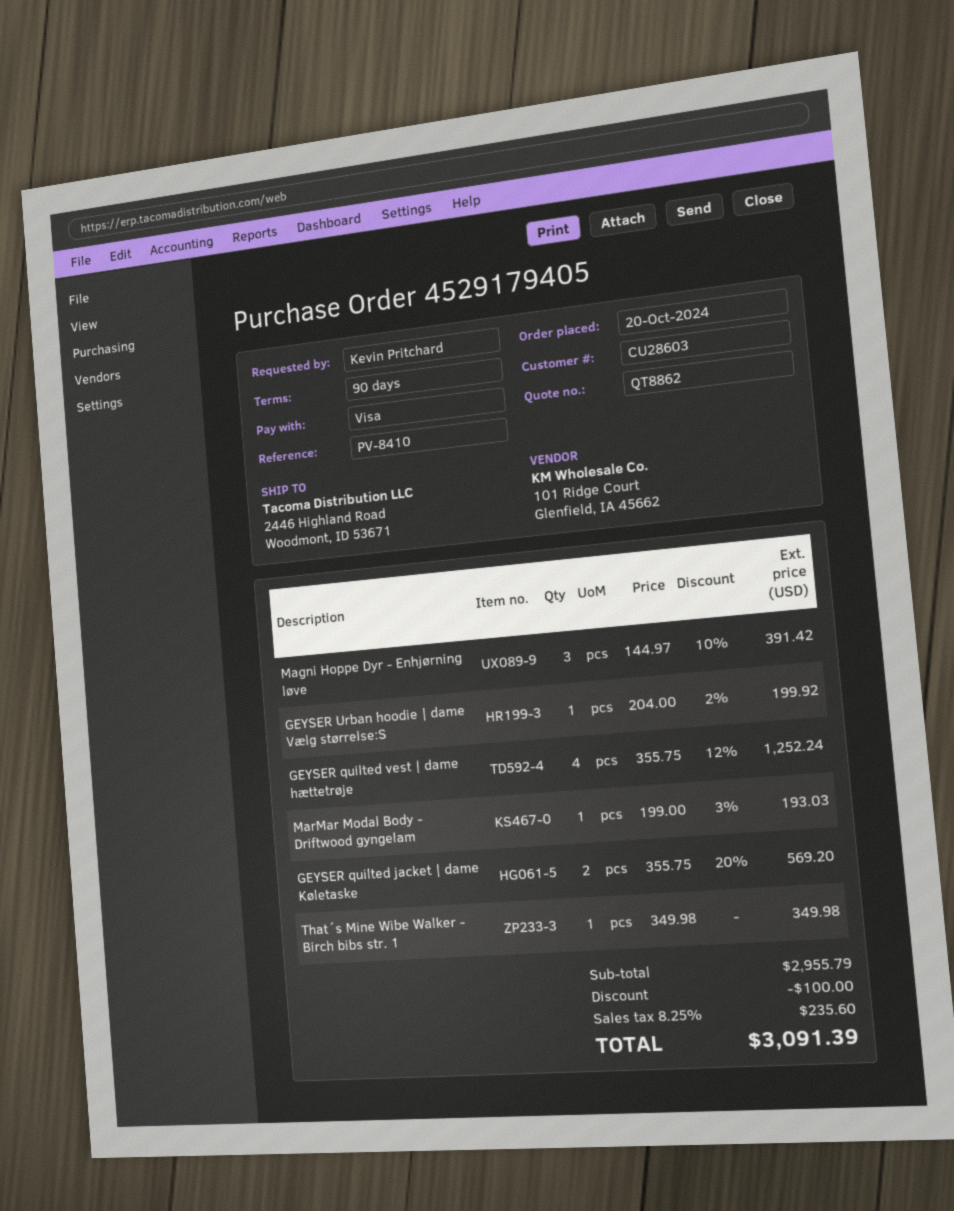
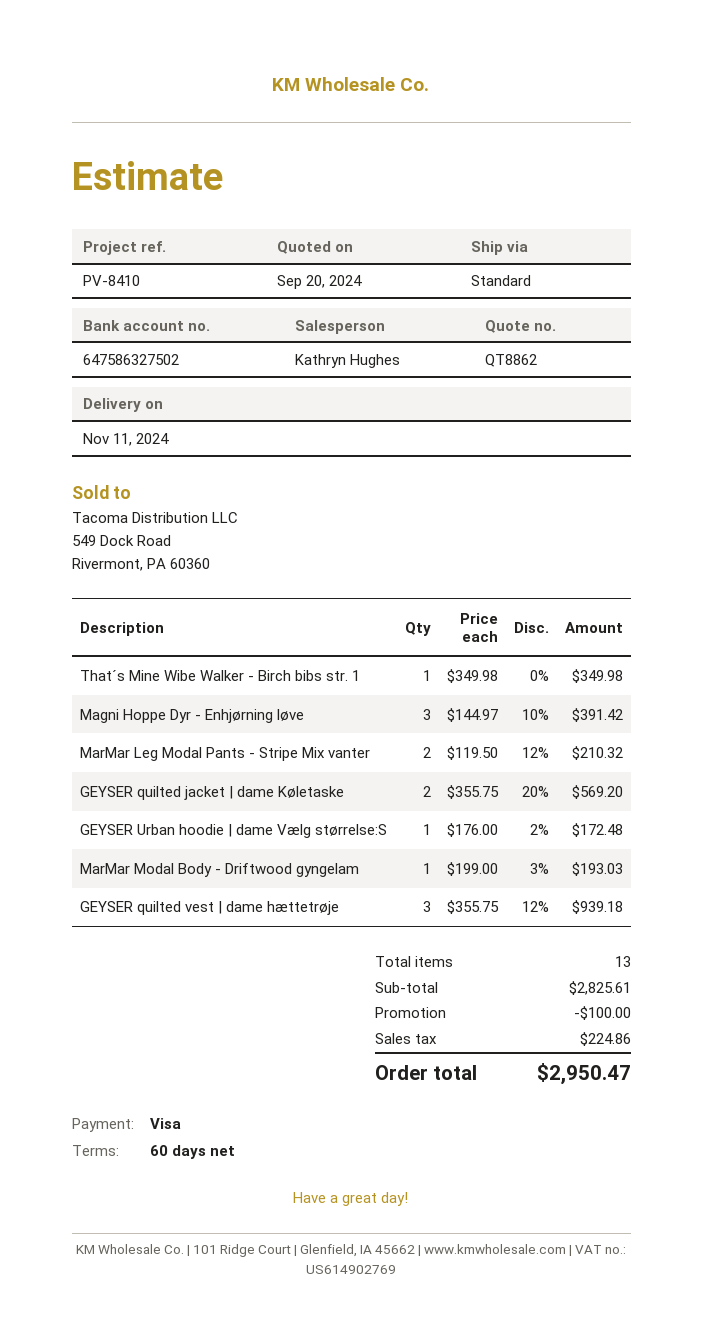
payment terms: 90 days -> 60 days
GEYSER Urban hoodie | dame Vælg størrelse:S: 1 x 204.00 - 2% = 199.92 -> 1 x 176.00 - 2% = 172.48
GEYSER quilted vest | dame hættetrøje: 4 x 355.75 - 12% = 1252.24 -> 3 x 355.75 - 12% = 939.18
MarMar Leg Modal Pants - Stripe Mix vanter: none -> 2 x 119.50 - 12% = 210.32
subtotal: 2955.79 -> 2825.61
tax: 235.60 -> 224.86
total: 3091.39 -> 2950.47

